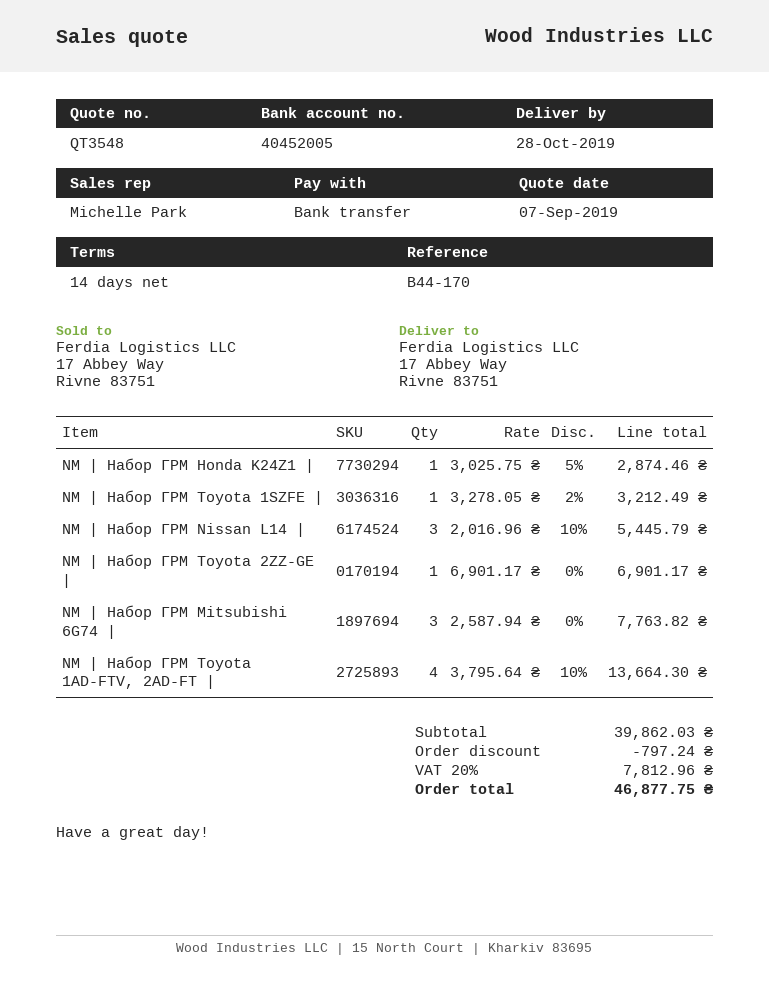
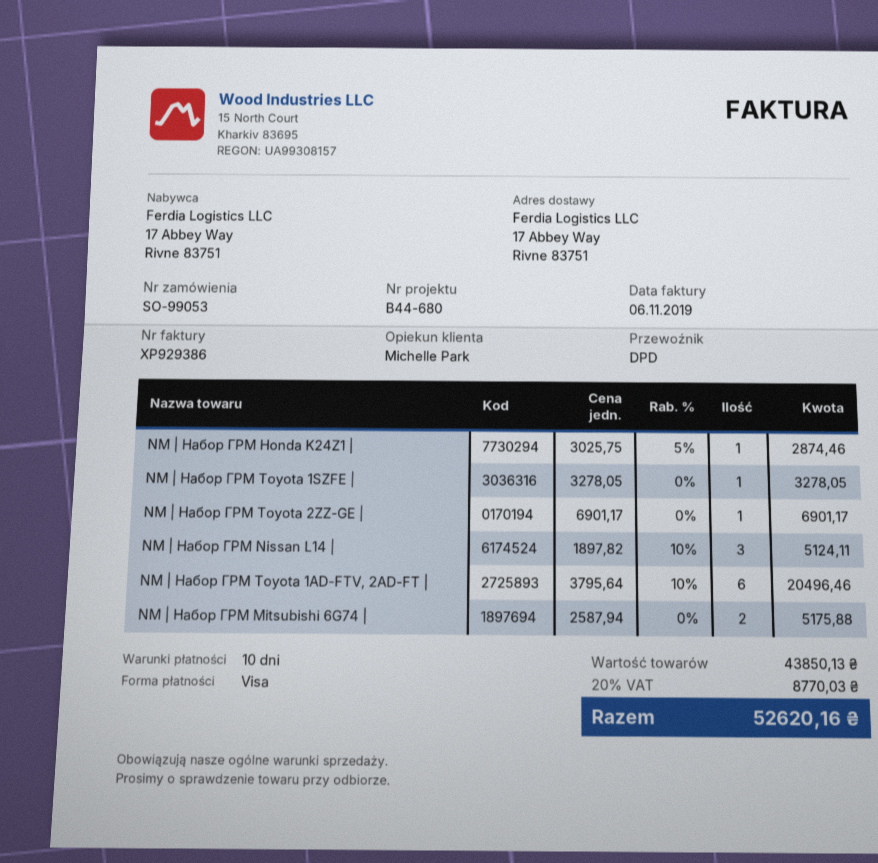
payment terms: 14 days -> 10 days
reference: B44-170 -> B44-680
payment method: bank transfer -> Visa
NM | Набор ГРМ Toyota 1SZFE |: 1 x 3278.05 - 2% = 3212.49 -> 1 x 3278.05 = 3278.05
NM | Набор ГРМ Nissan L14 |: 3 x 2016.96 - 10% = 5445.79 -> 3 x 1897.82 - 10% = 5124.11
NM | Набор ГРМ Mitsubishi 6G74 |: 3 x 2587.94 = 7763.82 -> 2 x 2587.94 = 5175.88
NM | Набор ГРМ Toyota 1AD-FTV, 2AD-FT |: 4 x 3795.64 - 10% = 13664.30 -> 6 x 3795.64 - 10% = 20496.46
subtotal: 39862.03 -> 43850.13
discount: 797.24 -> none
tax: 20% = 7812.96 -> 20% = 8770.03
total: 46877.75 -> 52620.16

